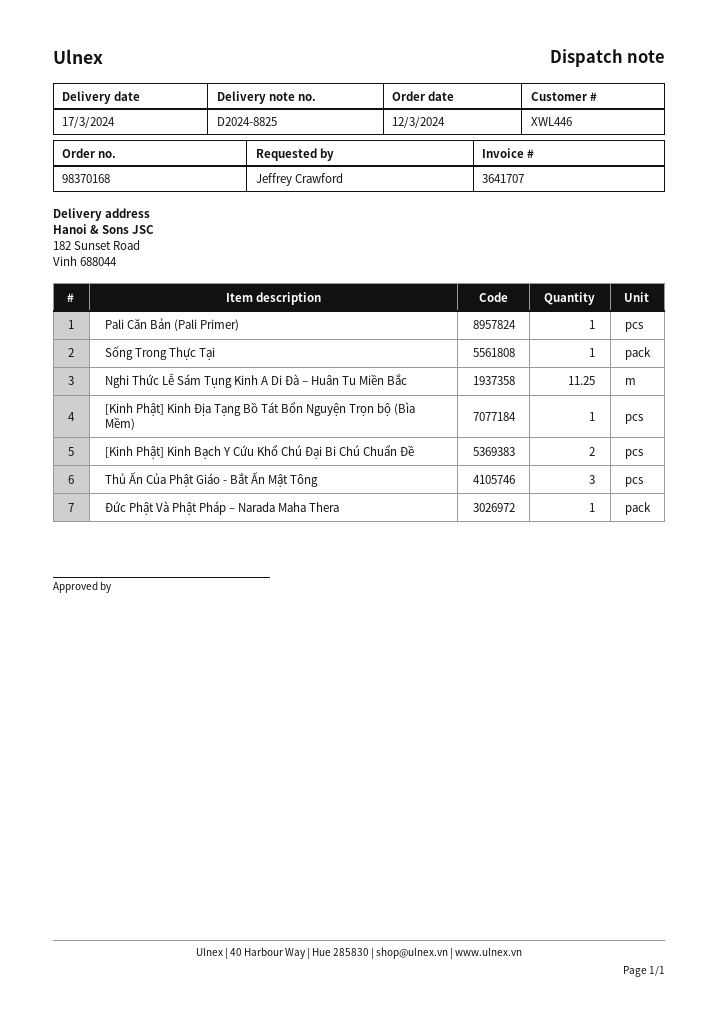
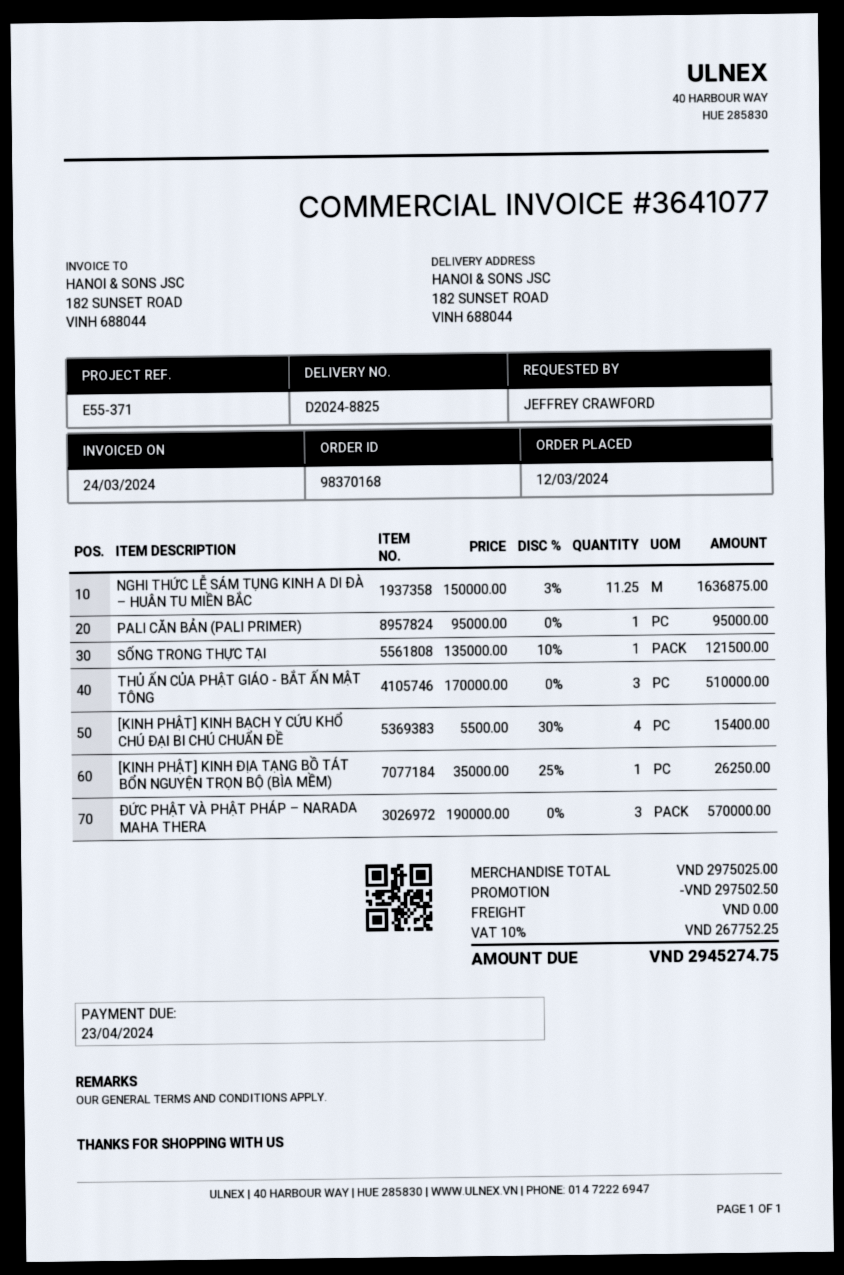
invoice number: 3641707 -> 3641077
[Kinh Phật] Kinh Bạch Y Cứu Khổ Chú Đại Bi Chú Chuẩn Đề: 2 -> 4
Đức Phật Và Phật Pháp – Narada Maha Thera: 1 -> 3

